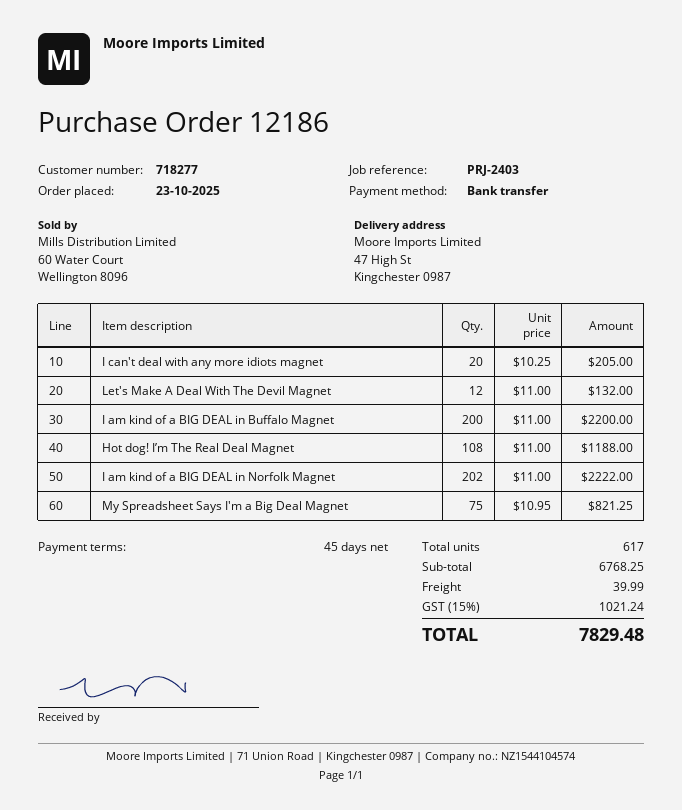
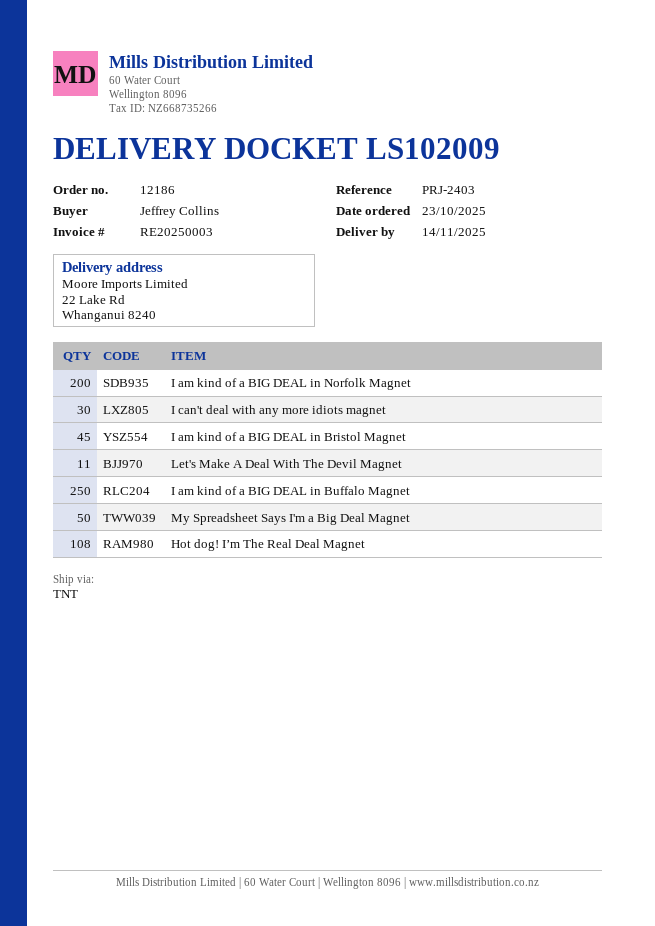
ship to: 47 High St, Kingchester 0987 -> 22 Lake Rd, Whanganui 8240
I can't deal with any more idiots magnet: 20 -> 30
Let's Make A Deal With The Devil Magnet: 12 -> 11
I am kind of a BIG DEAL in Buffalo Magnet: 200 -> 250
I am kind of a BIG DEAL in Norfolk Magnet: 202 -> 200
My Spreadsheet Says I'm a Big Deal Magnet: 75 -> 50
I am kind of a BIG DEAL in Bristol Magnet: none -> 45

